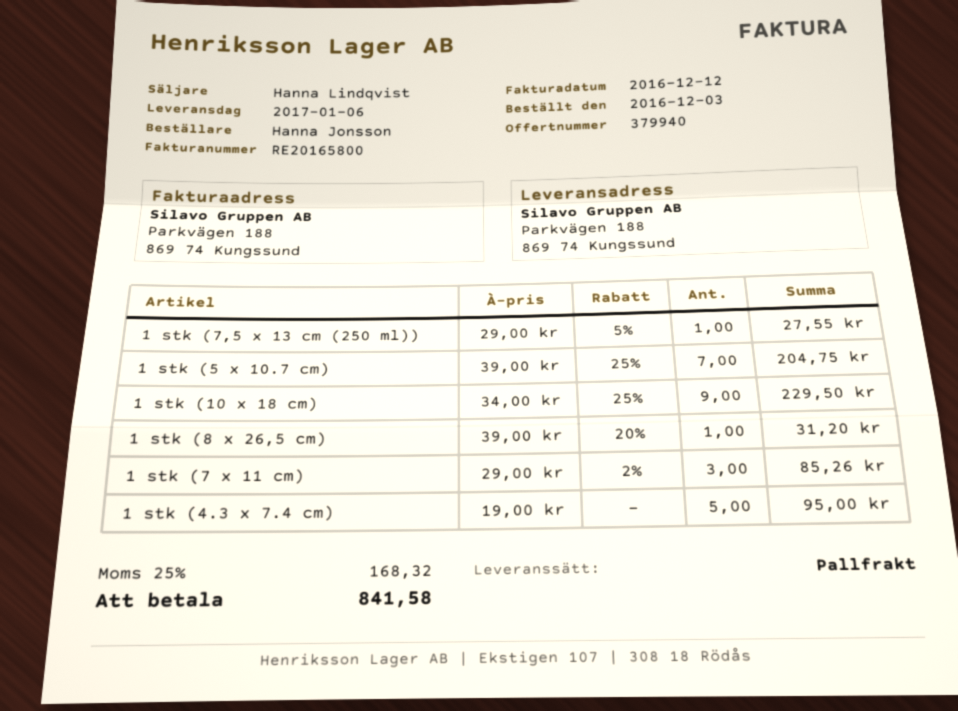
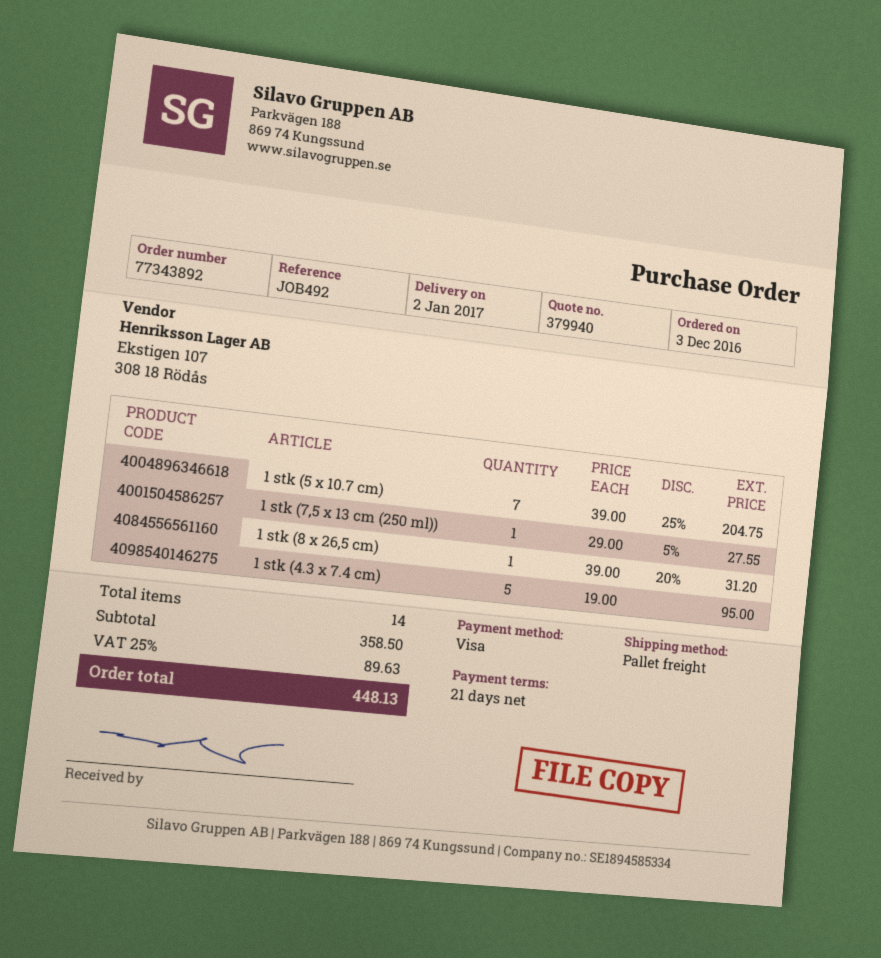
delivery date: 2017-01-06 -> 2017-01-02
1 stk (10 x 18 cm): 9 x 34.00 - 25% = 229.50 -> none
1 stk (7 x 11 cm): 3 x 29.00 - 2% = 85.26 -> none
tax: 25% = 168.32 -> 25% = 89.63
total: 841.58 -> 448.13

